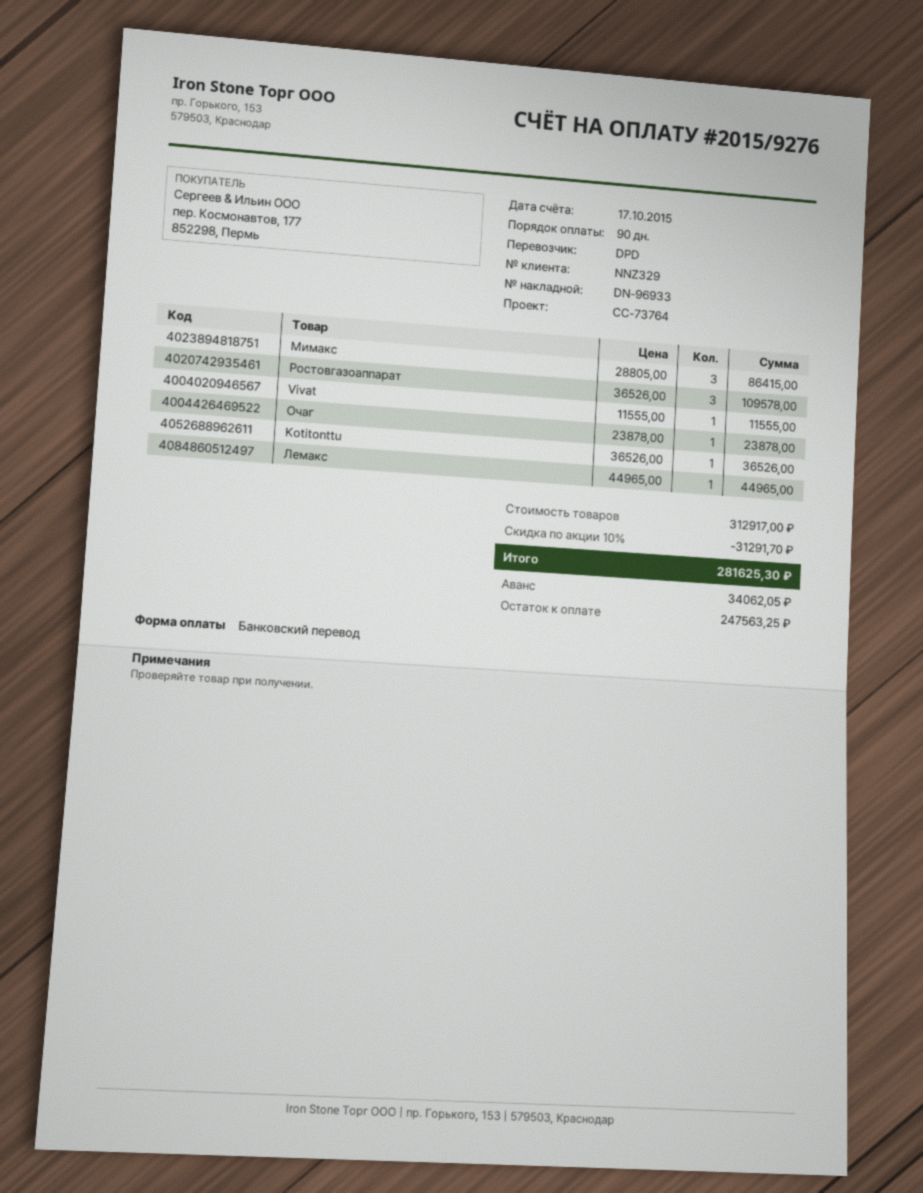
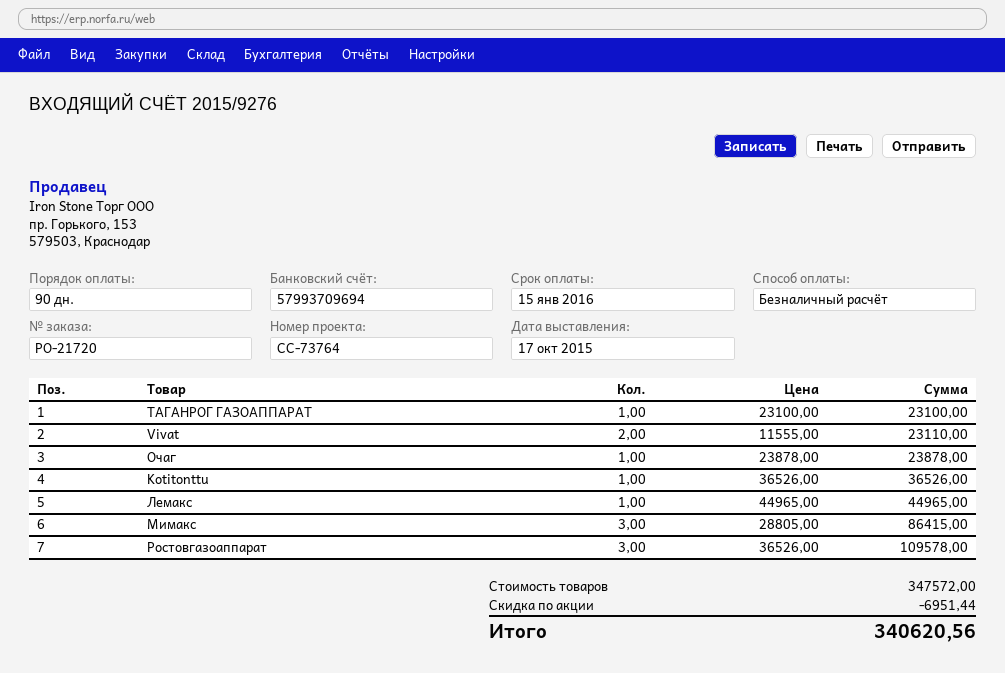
Vivat: 1 x 11555.00 = 11555.00 -> 2 x 11555.00 = 23110.00
ТАГАНРОГ ГАЗОАППАРАТ: none -> 1 x 23100.00 = 23100.00
subtotal: 312917.00 -> 347572.00
discount: 31291.70 -> 6951.44
total: 281625.30 -> 340620.56

